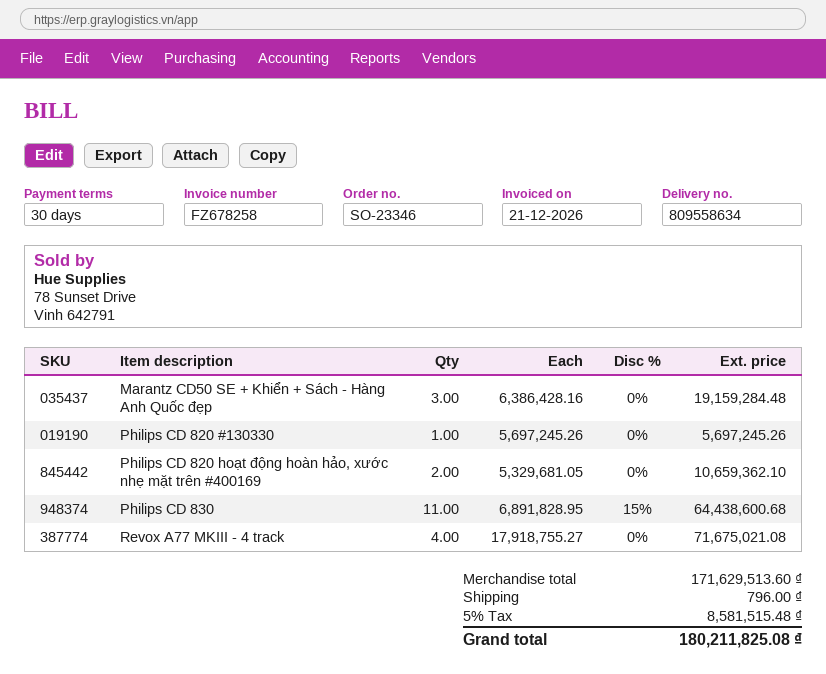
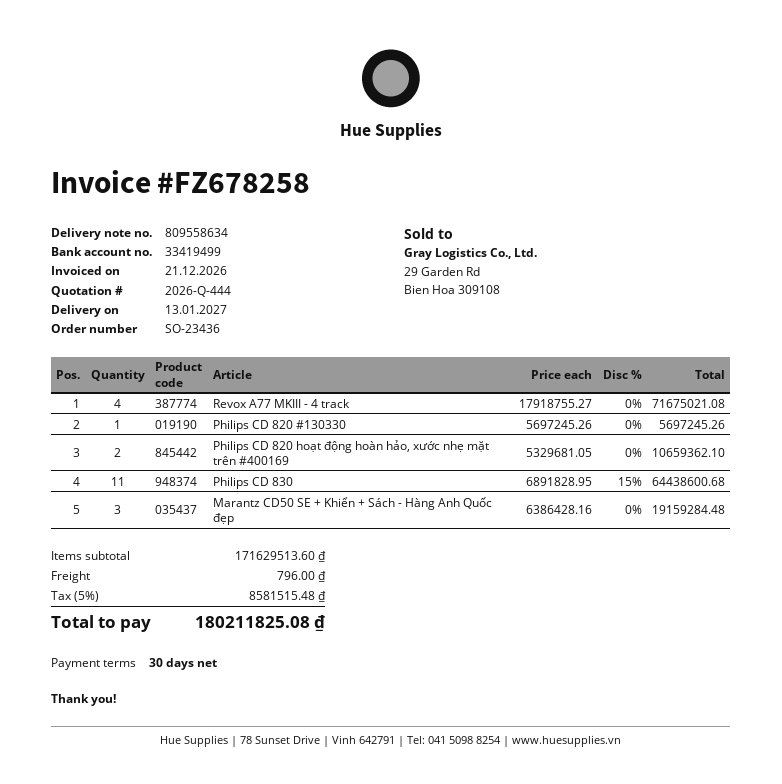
order number: SO-23346 -> SO-23436

